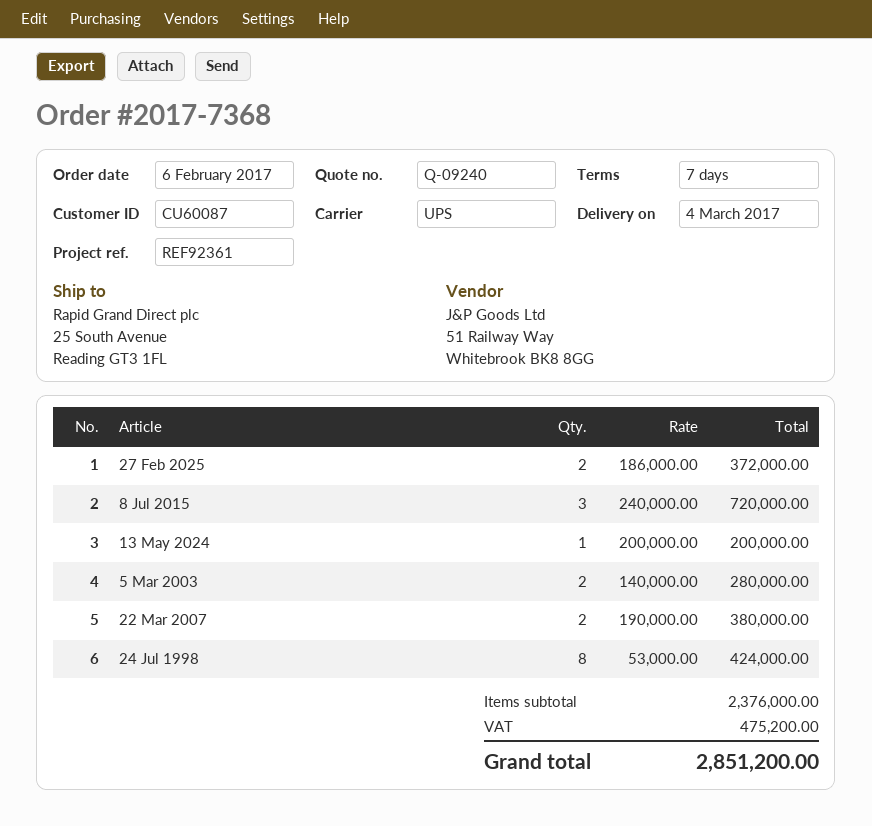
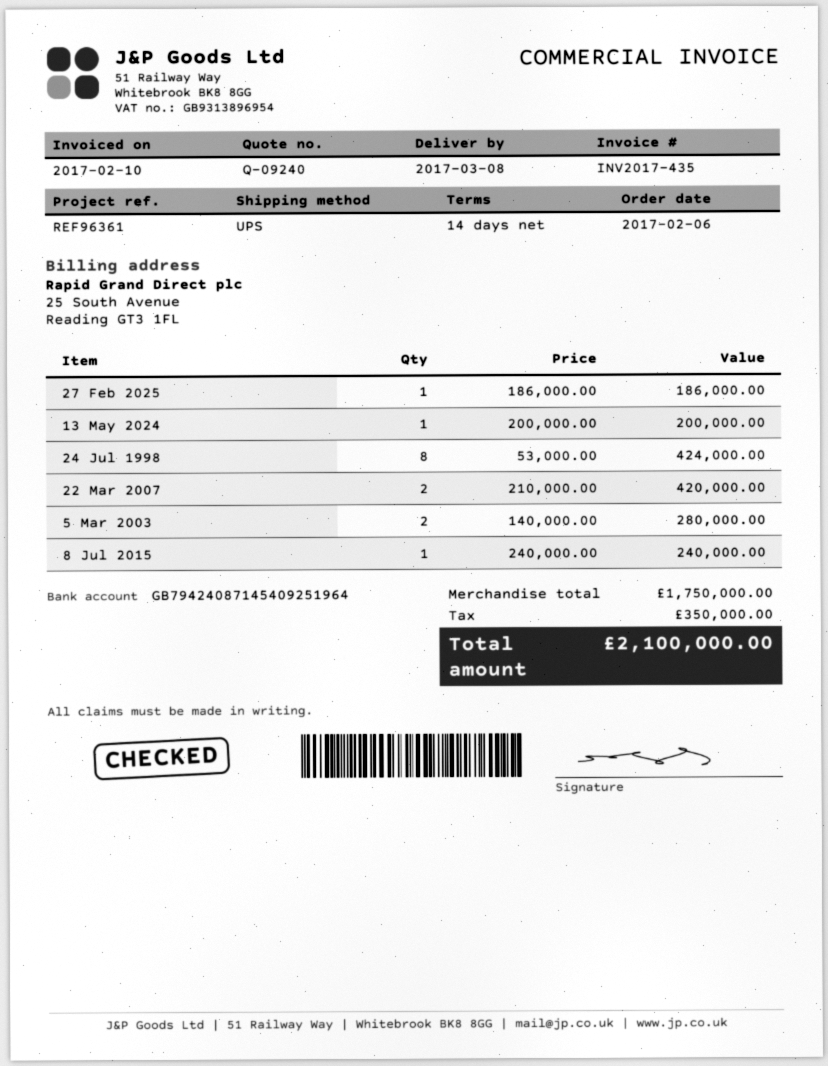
delivery date: 2017-03-04 -> 2017-03-08
payment terms: 7 days -> 14 days
reference: REF92361 -> REF96361
27 Feb 2025: 2 x 186000.00 = 372000.00 -> 1 x 186000.00 = 186000.00
8 Jul 2015: 3 x 240000.00 = 720000.00 -> 1 x 240000.00 = 240000.00
22 Mar 2007: 2 x 190000.00 = 380000.00 -> 2 x 210000.00 = 420000.00
subtotal: 2376000.00 -> 1750000.00
tax: 475200.00 -> 350000.00
total: 2851200.00 -> 2100000.00

